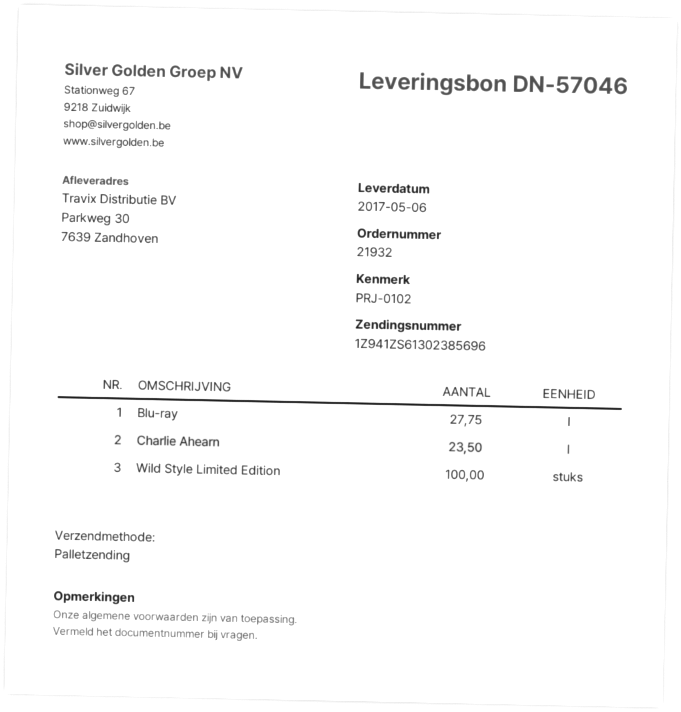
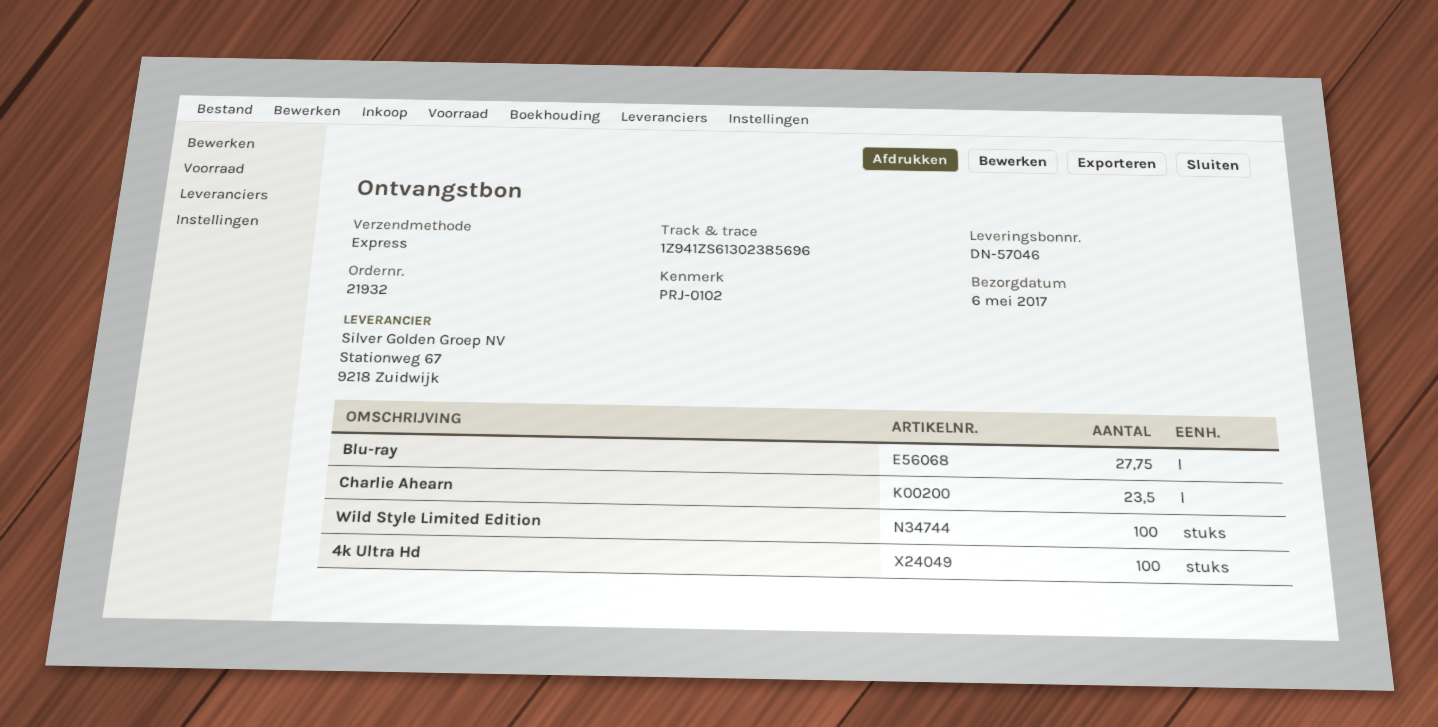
shipping method: pallet freight -> express
4k Ultra Hd: none -> 100

